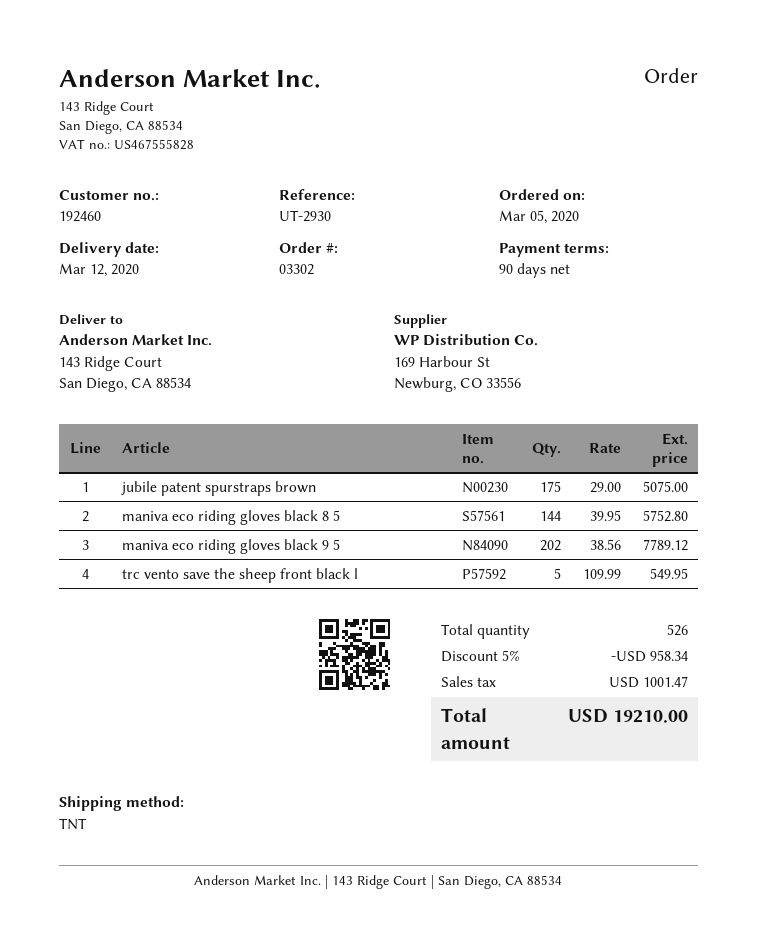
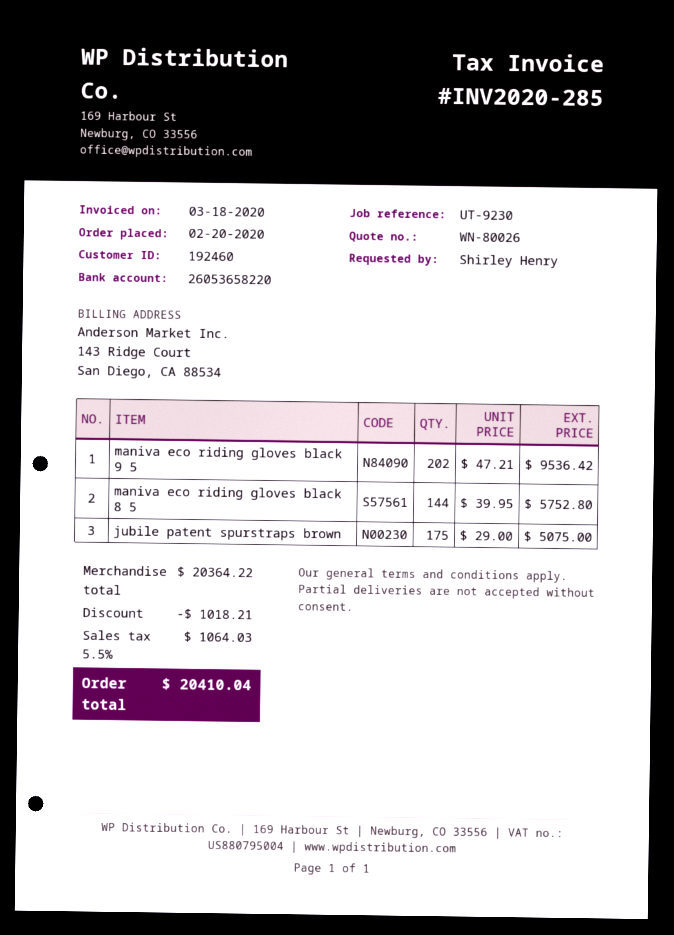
order date: 2020-03-05 -> 2020-02-20
reference: UT-2930 -> UT-9230
maniva eco riding gloves black 9 5: 202 x 38.56 = 7789.12 -> 202 x 47.21 = 9536.42
trc vento save the sheep front black l: 5 x 109.99 = 549.95 -> none
discount: 958.34 -> 1018.21
tax: 1001.47 -> 1064.03
total: 19210.00 -> 20410.04

